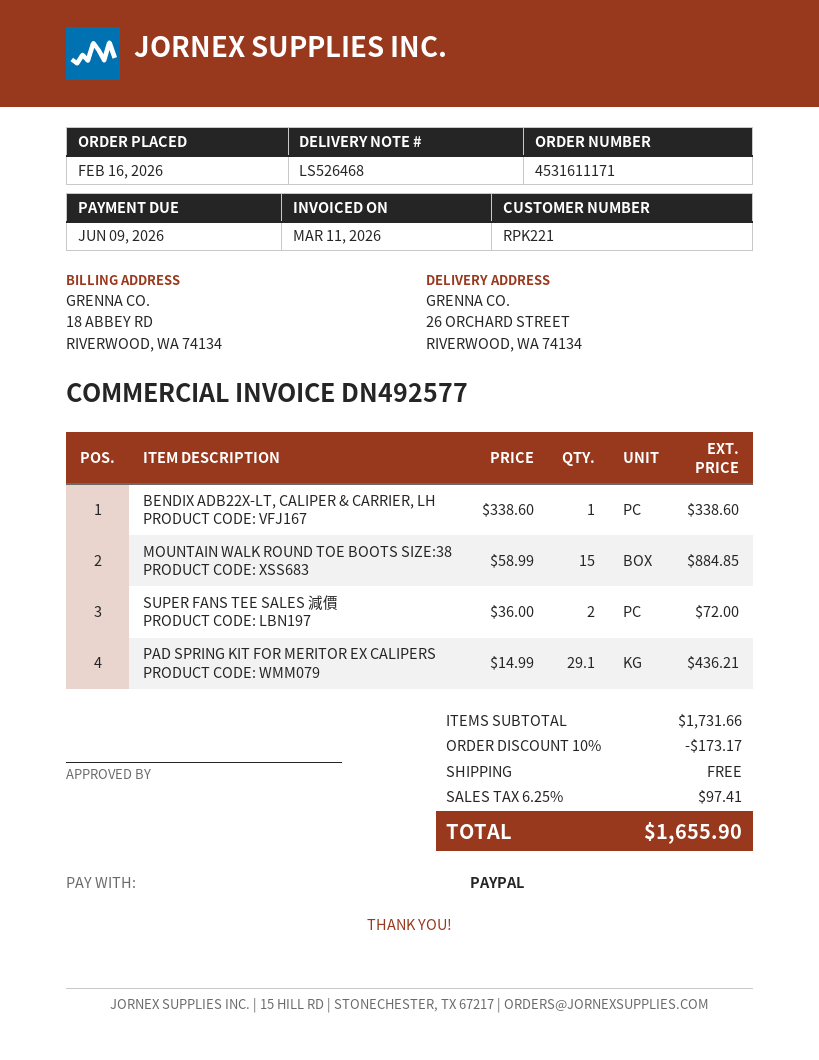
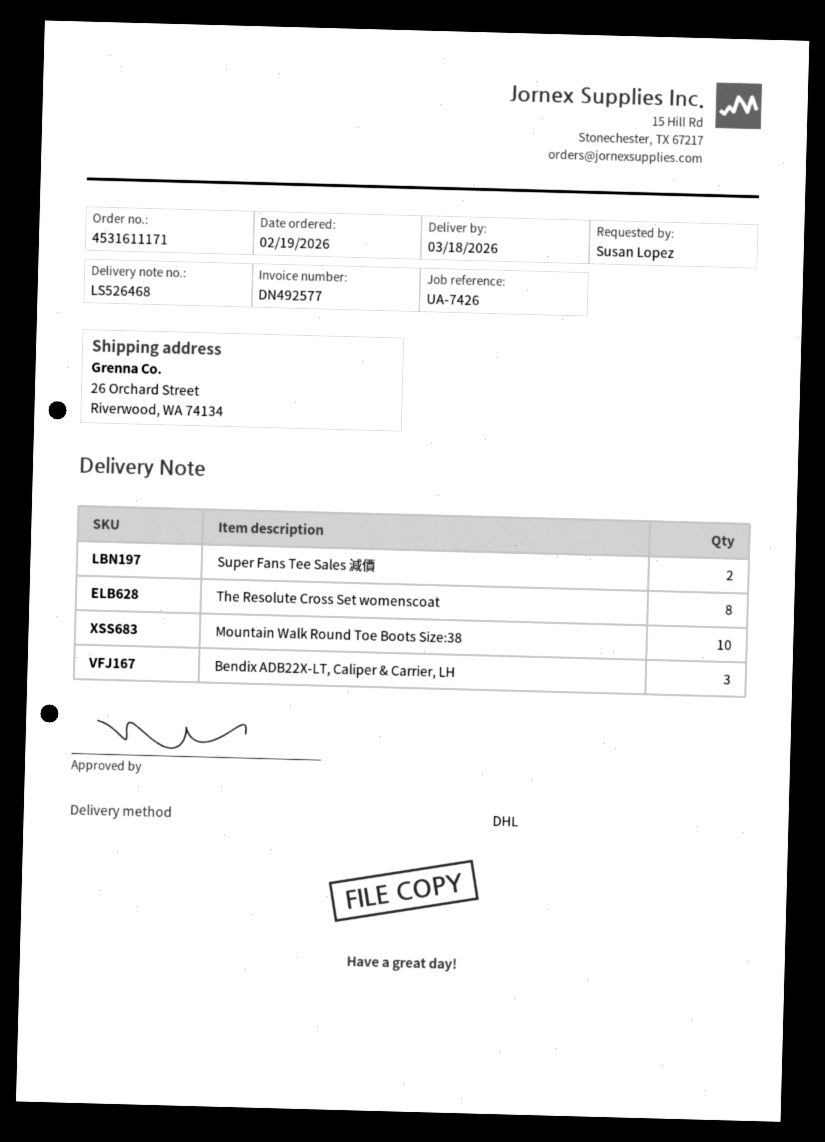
order date: 2026-02-16 -> 2026-02-19
BENDIX ADB22X-LT, CALIPER & CARRIER, LH: 1 -> 3
MOUNTAIN WALK ROUND TOE BOOTS SIZE:38: 15 -> 10
PAD SPRING KIT FOR MERITOR EX CALIPERS: 29.1 -> none
The Resolute Cross Set womenscoat: none -> 8

